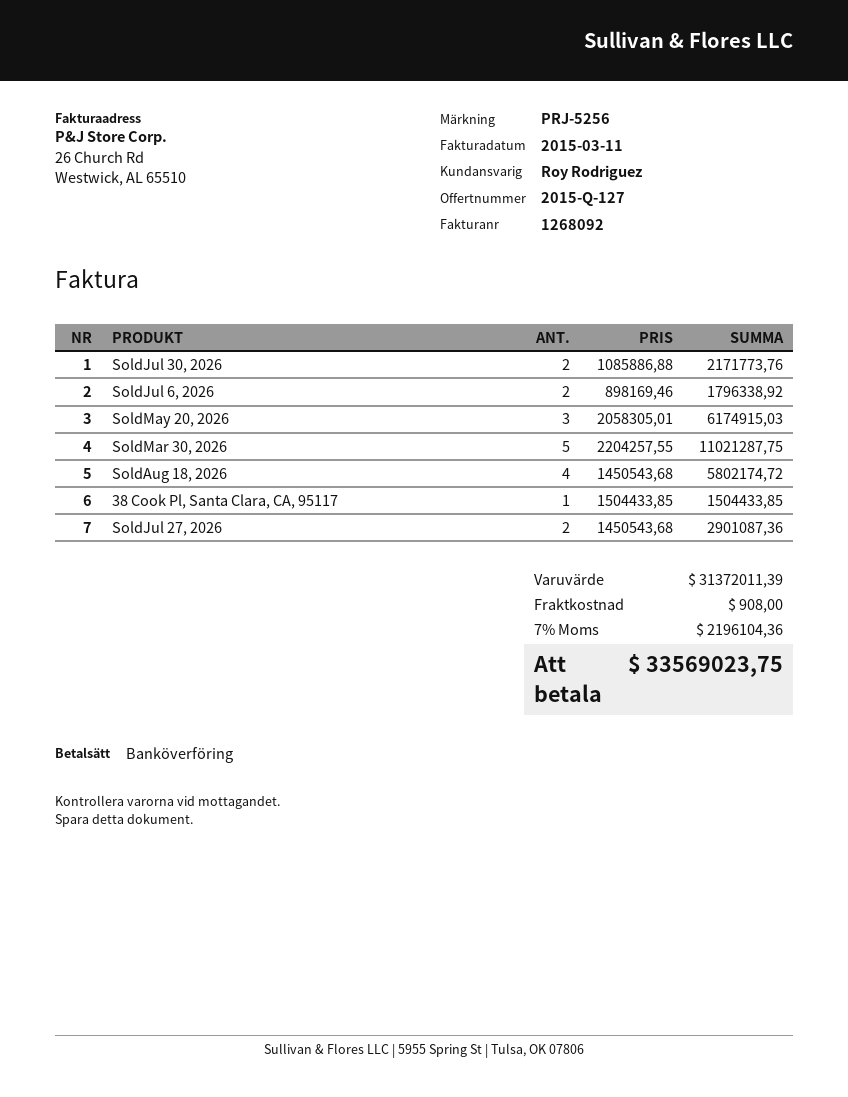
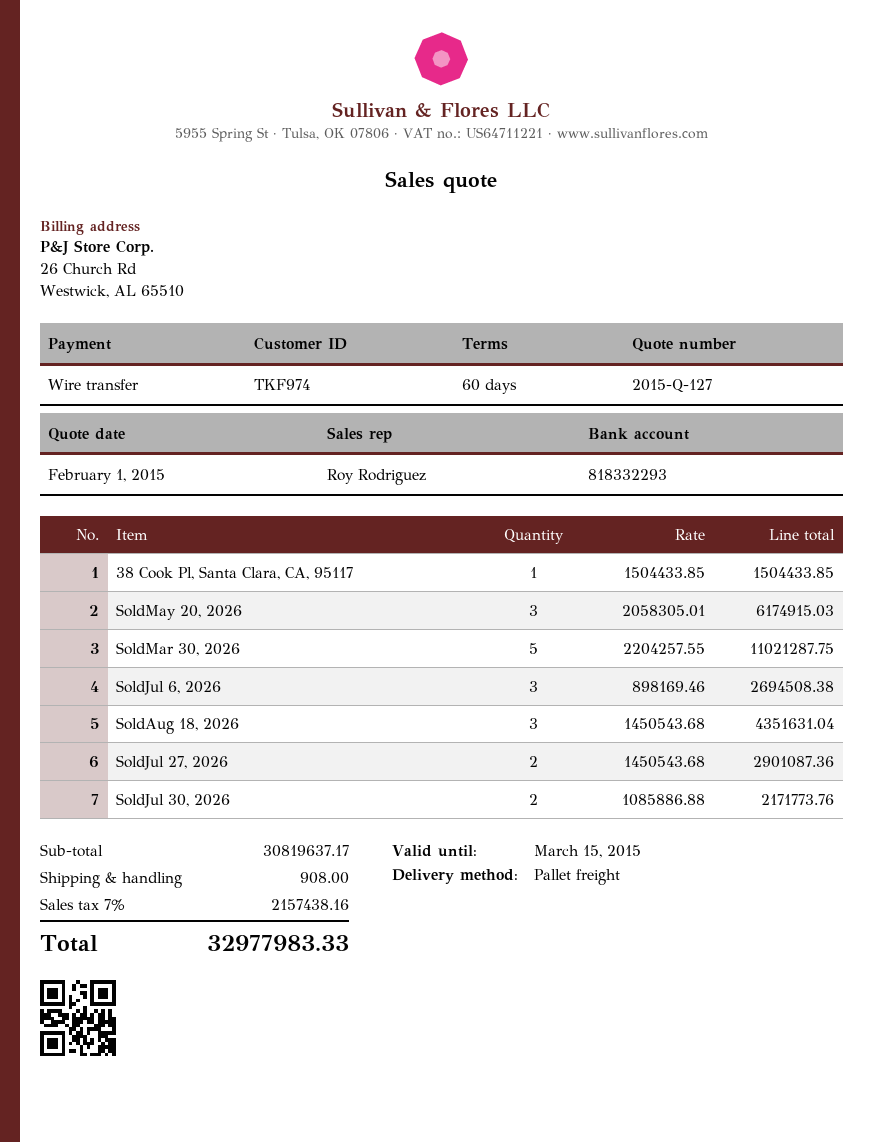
SoldJul 6, 2026: 2 x 898169.46 = 1796338.92 -> 3 x 898169.46 = 2694508.38
SoldAug 18, 2026: 4 x 1450543.68 = 5802174.72 -> 3 x 1450543.68 = 4351631.04
subtotal: 31372011.39 -> 30819637.17
tax: 7% = 2196104.36 -> 7% = 2157438.16
total: 33569023.75 -> 32977983.33

